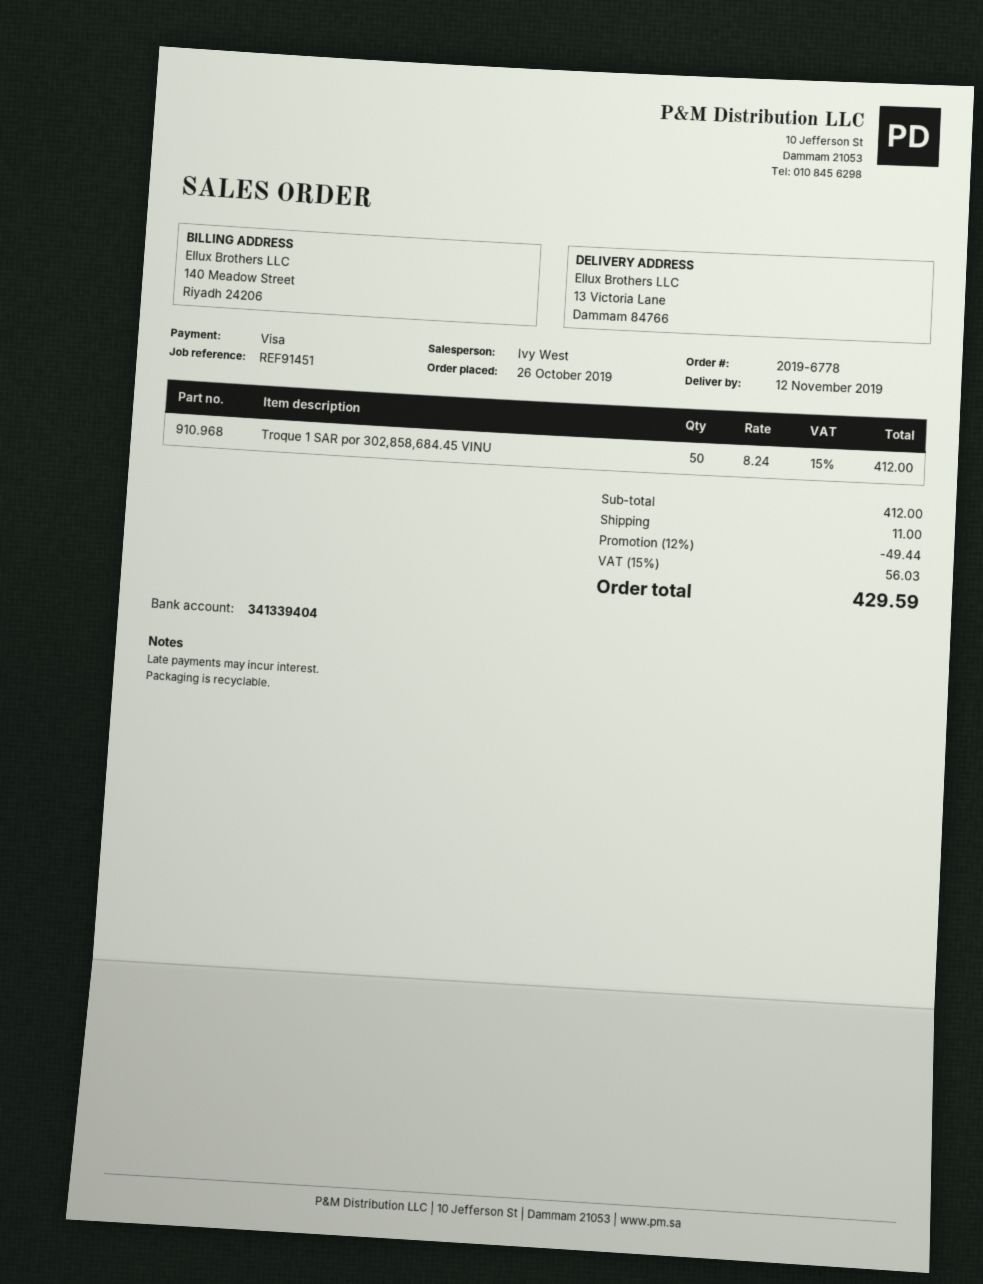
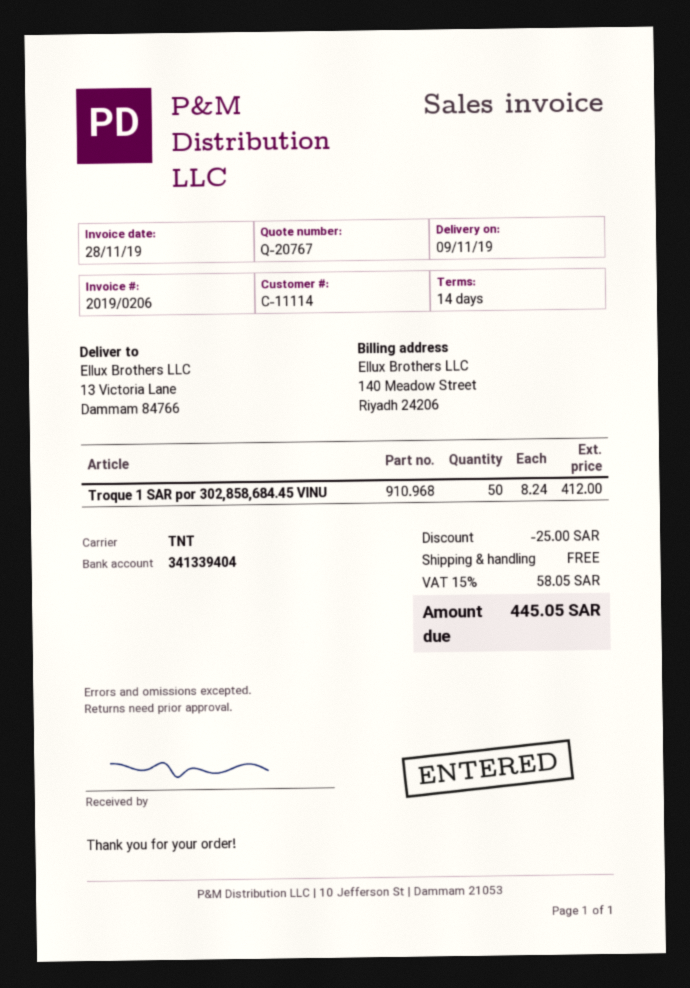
delivery date: 2019-11-12 -> 2019-11-09
discount: 49.44 -> 25.00
shipping: 11.00 -> 0.00
tax: 15% = 56.03 -> 15% = 58.05
total: 429.59 -> 445.05

